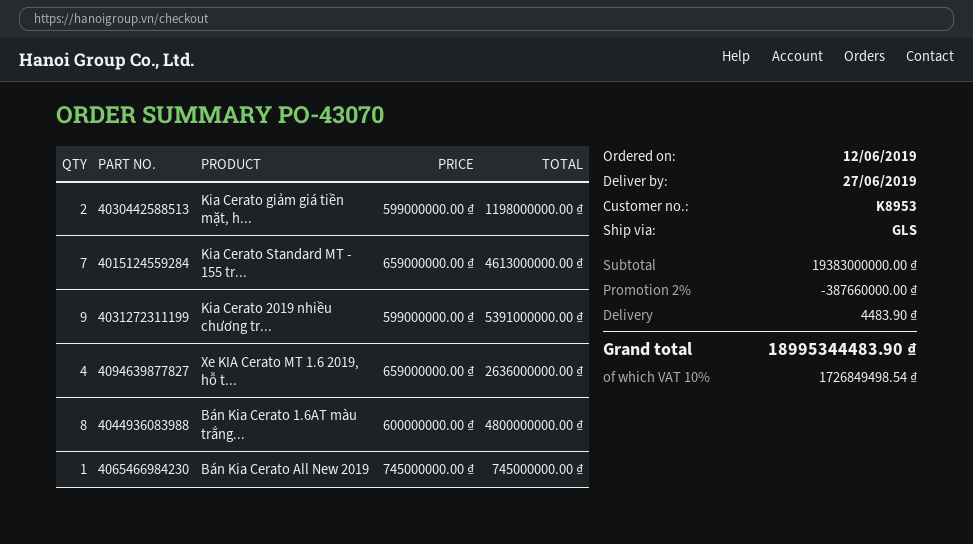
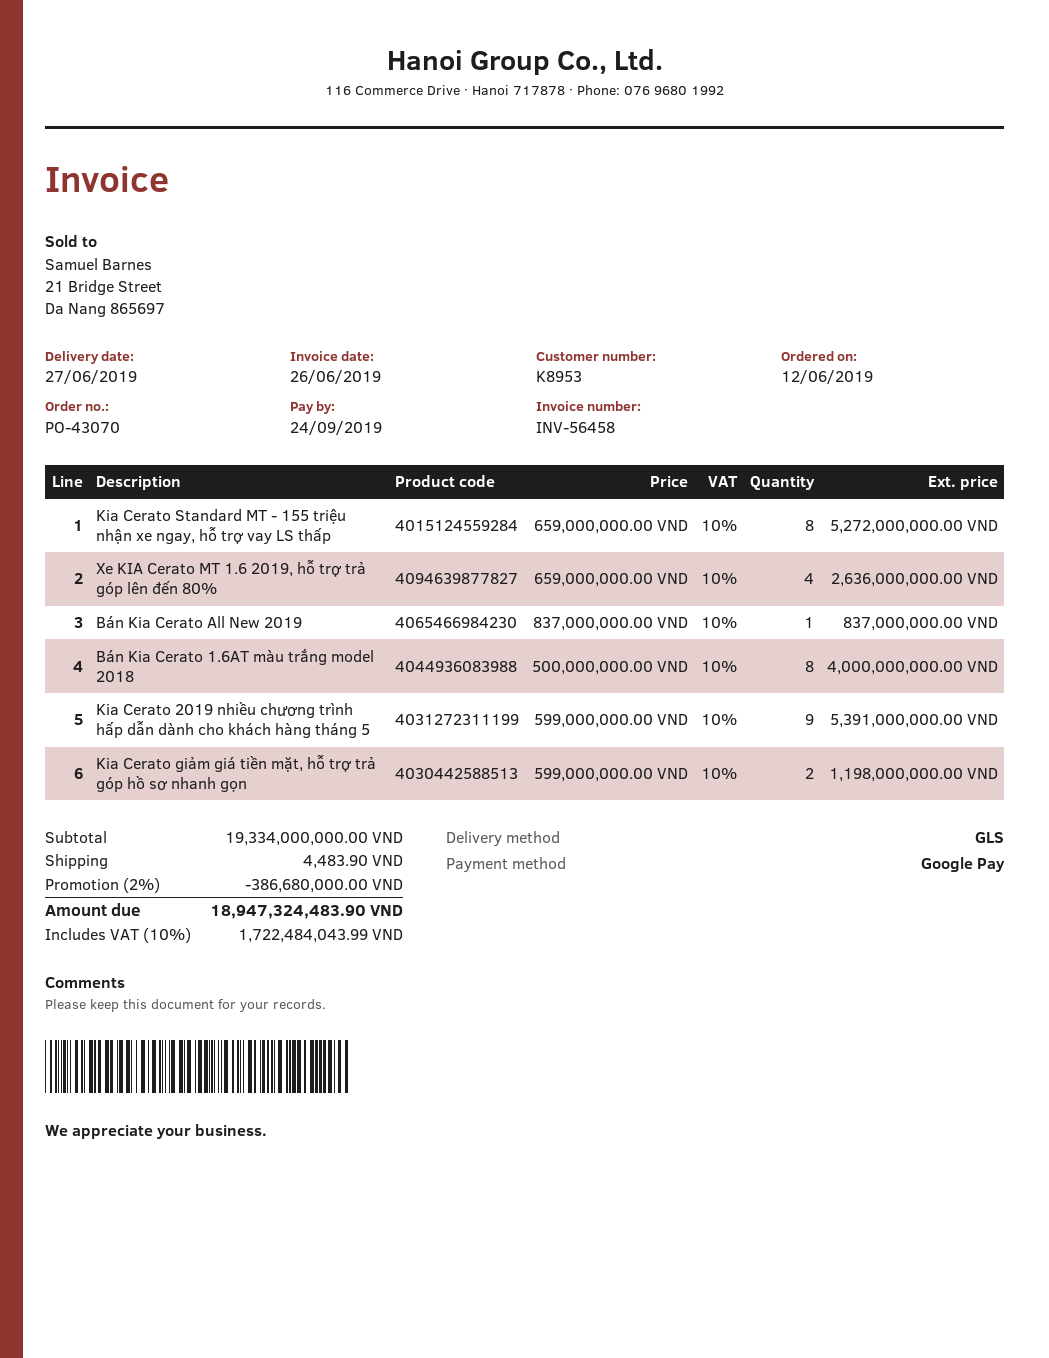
Kia Cerato Standard MT - 155 tr...: 7 x 659000000.00 = 4613000000.00 -> 8 x 659000000.00 = 5272000000.00
Bán Kia Cerato 1.6AT màu trắng...: 8 x 600000000.00 = 4800000000.00 -> 8 x 500000000.00 = 4000000000.00
Bán Kia Cerato All New 2019: 1 x 745000000.00 = 745000000.00 -> 1 x 837000000.00 = 837000000.00
subtotal: 19383000000.00 -> 19334000000.00
discount: 2% = 387660000.00 -> 2% = 386680000.00
tax: 10% = 1726849498.54 -> 10% = 1722484043.99
total: 18995344483.90 -> 18947324483.90

